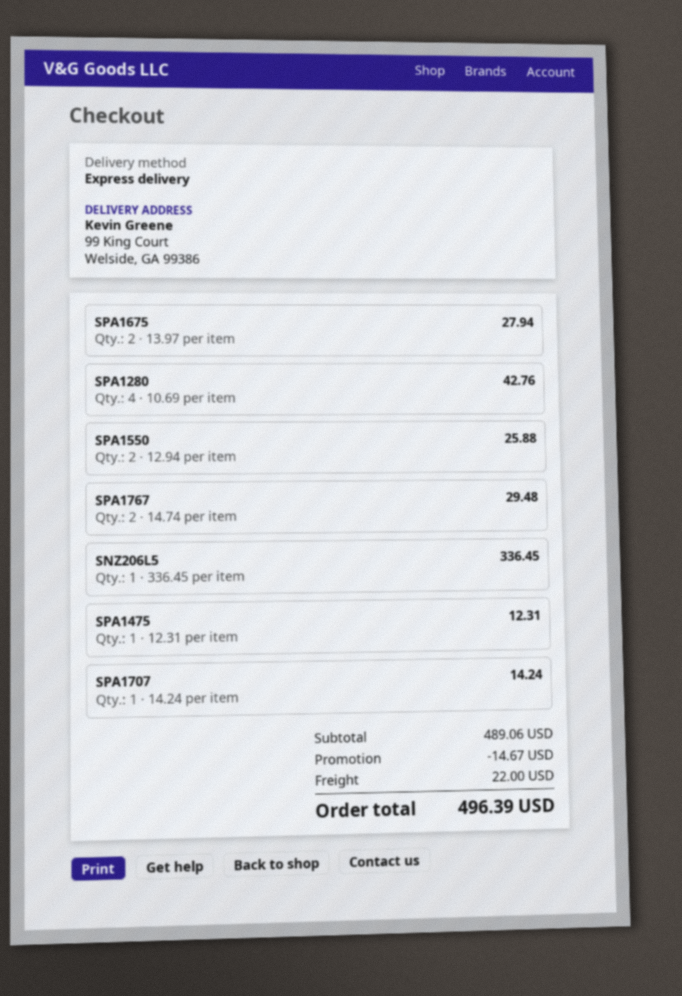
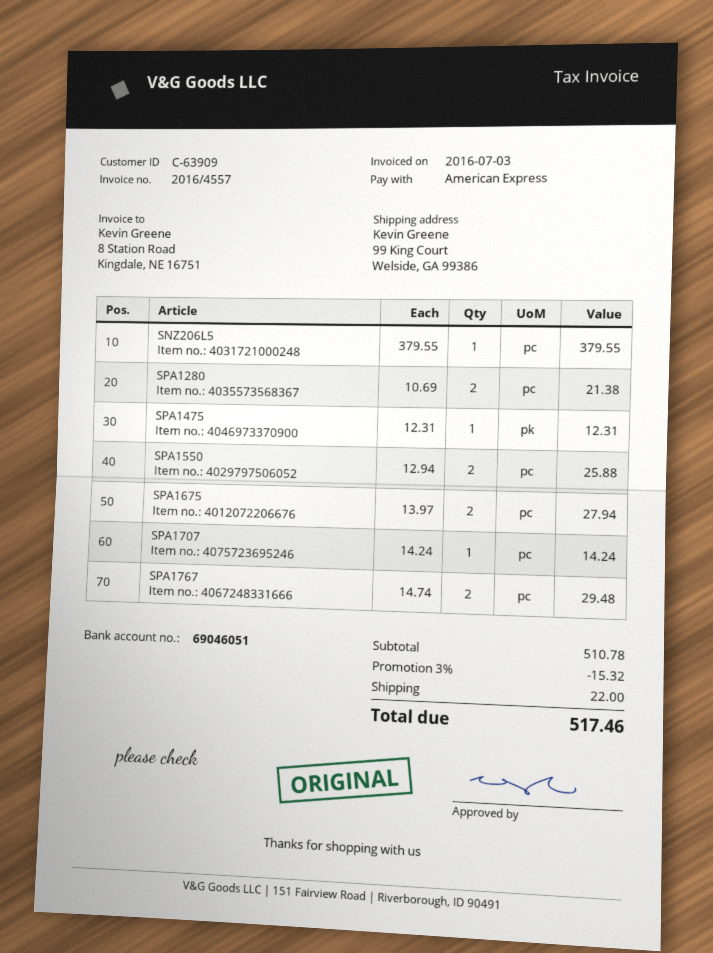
SPA1280: 4 x 10.69 = 42.76 -> 2 x 10.69 = 21.38
SNZ206L5: 1 x 336.45 = 336.45 -> 1 x 379.55 = 379.55
subtotal: 489.06 -> 510.78
discount: 14.67 -> 15.32
total: 496.39 -> 517.46

